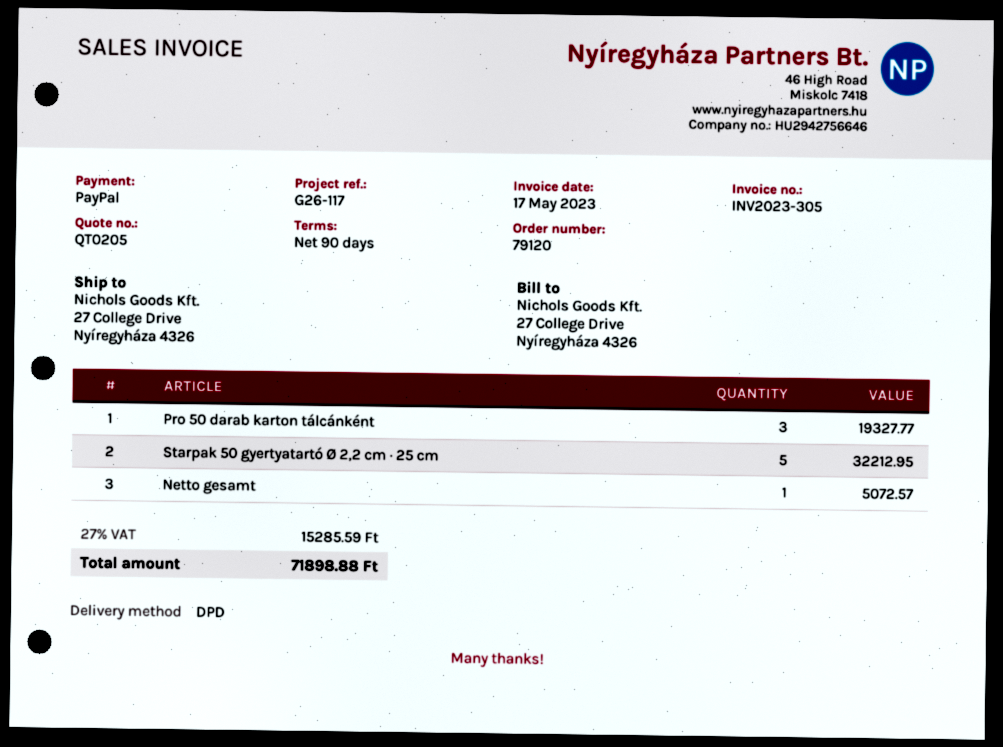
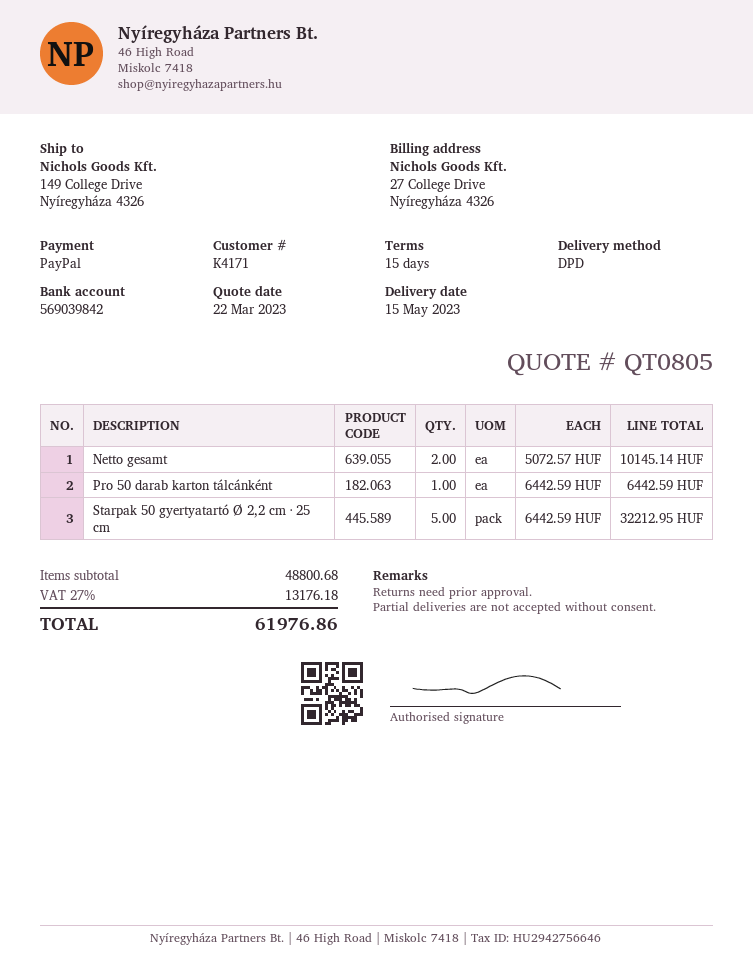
quote number: QT0205 -> QT0805
payment terms: 90 days -> 15 days
ship to: 27 College Drive, Nyíregyháza 4326 -> 149 College Drive, Nyíregyháza 4326
Pro 50 darab karton tálcánként: 3 for 19327.77 -> 1 for 6442.59
Netto gesamt: 1 for 5072.57 -> 2 for 10145.14
tax: 27% = 15285.59 -> 27% = 13176.18
total: 71898.88 -> 61976.86

